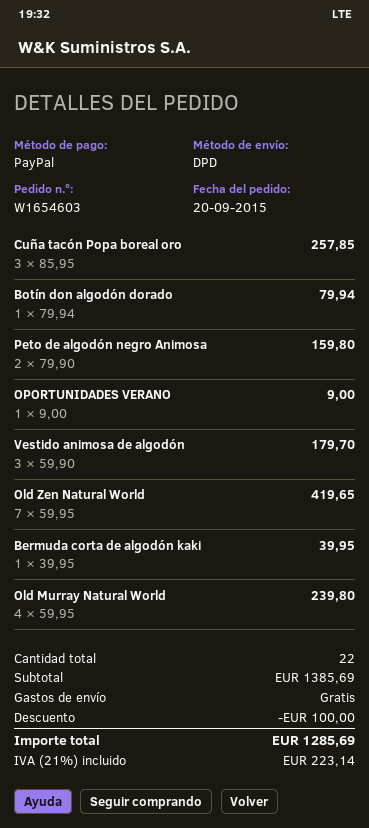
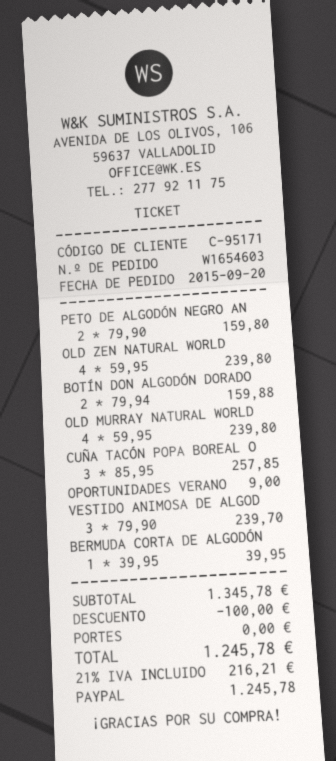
Botín don algodón dorado: 1 x 79.94 = 79.94 -> 2 x 79.94 = 159.88
Vestido animosa de algodón: 3 x 59.90 = 179.70 -> 3 x 79.90 = 239.70
Old Zen Natural World: 7 x 59.95 = 419.65 -> 4 x 59.95 = 239.80
subtotal: 1385.69 -> 1345.78
tax: 21% = 223.14 -> 21% = 216.21
total: 1285.69 -> 1245.78

